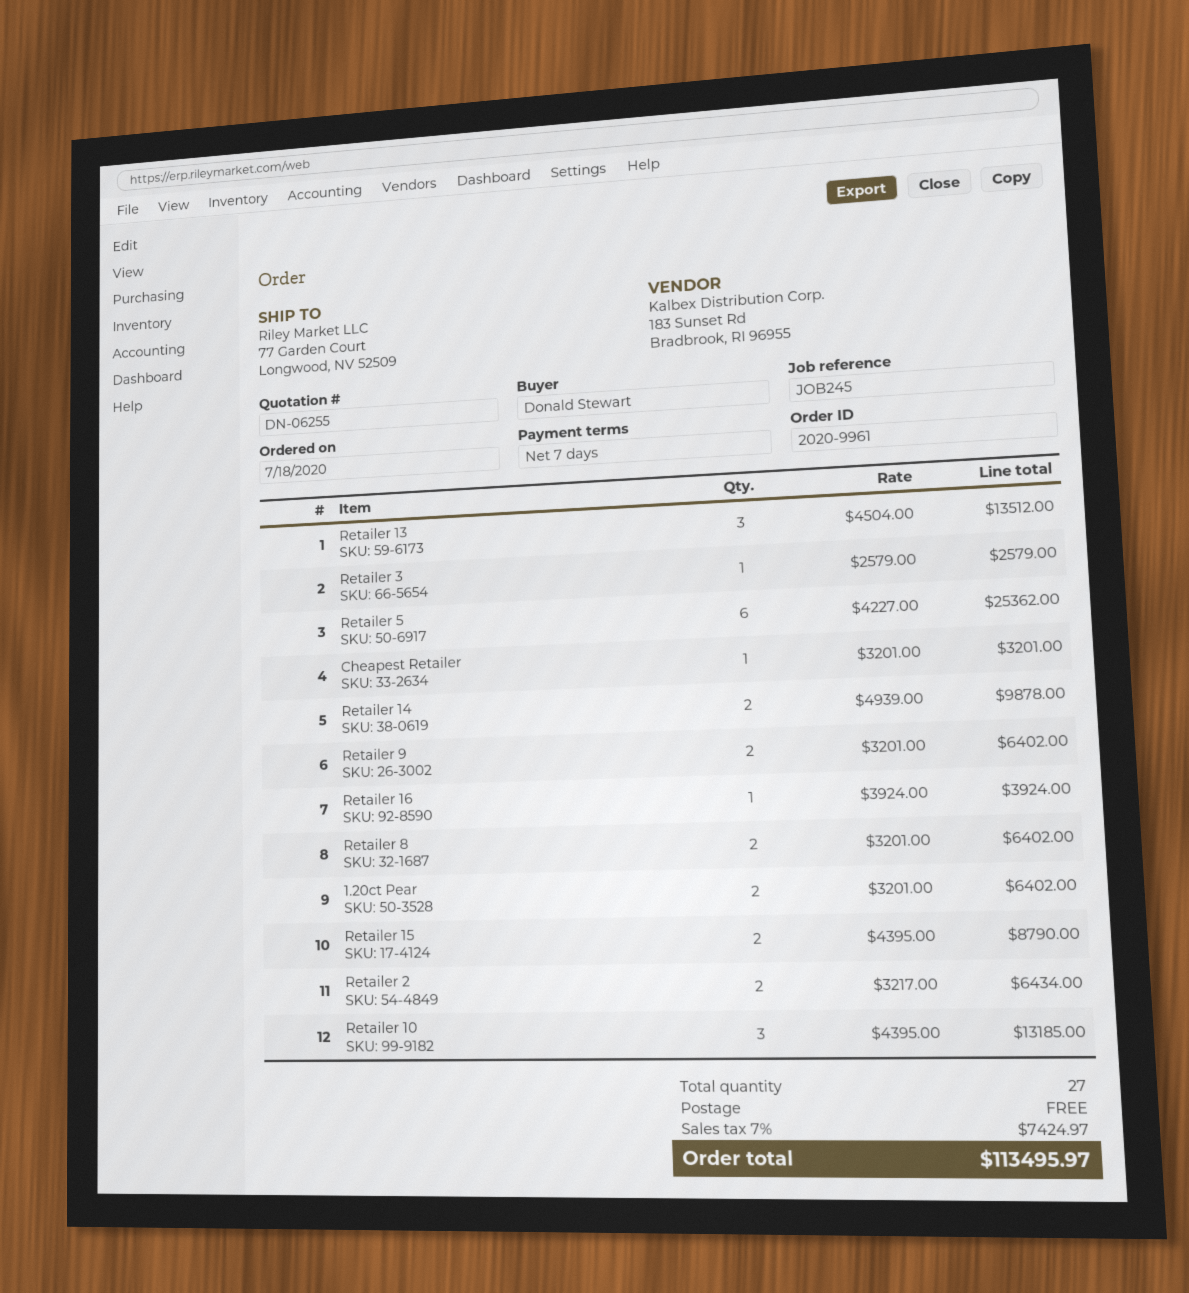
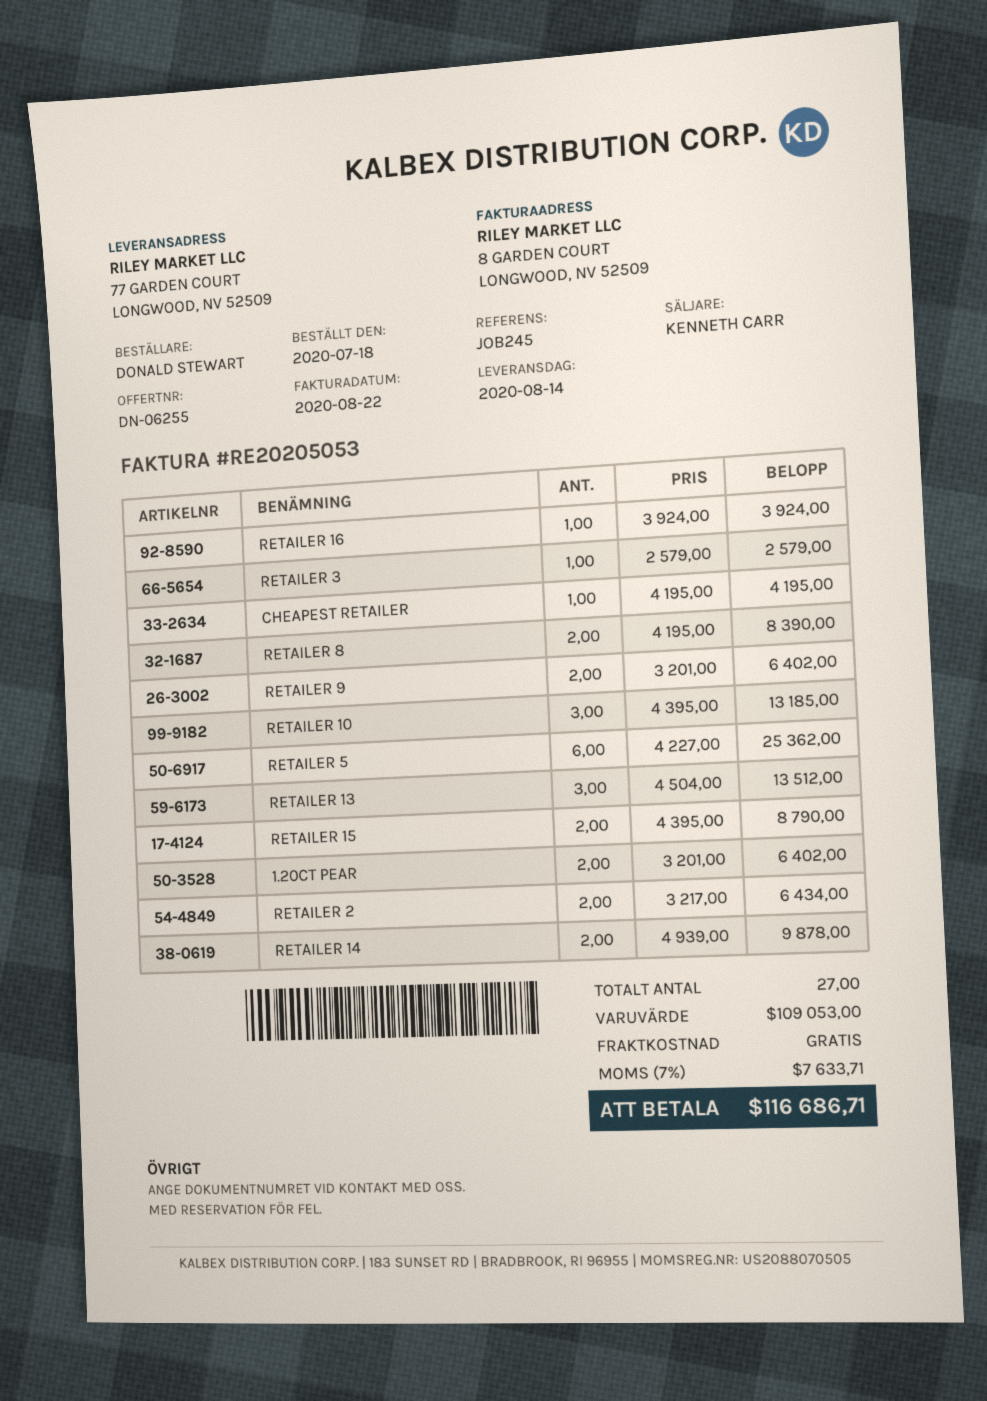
Cheapest Retailer: 1 x 3201.00 = 3201.00 -> 1 x 4195.00 = 4195.00
Retailer 8: 2 x 3201.00 = 6402.00 -> 2 x 4195.00 = 8390.00
tax: 7% = 7424.97 -> 7% = 7633.71
total: 113495.97 -> 116686.71

